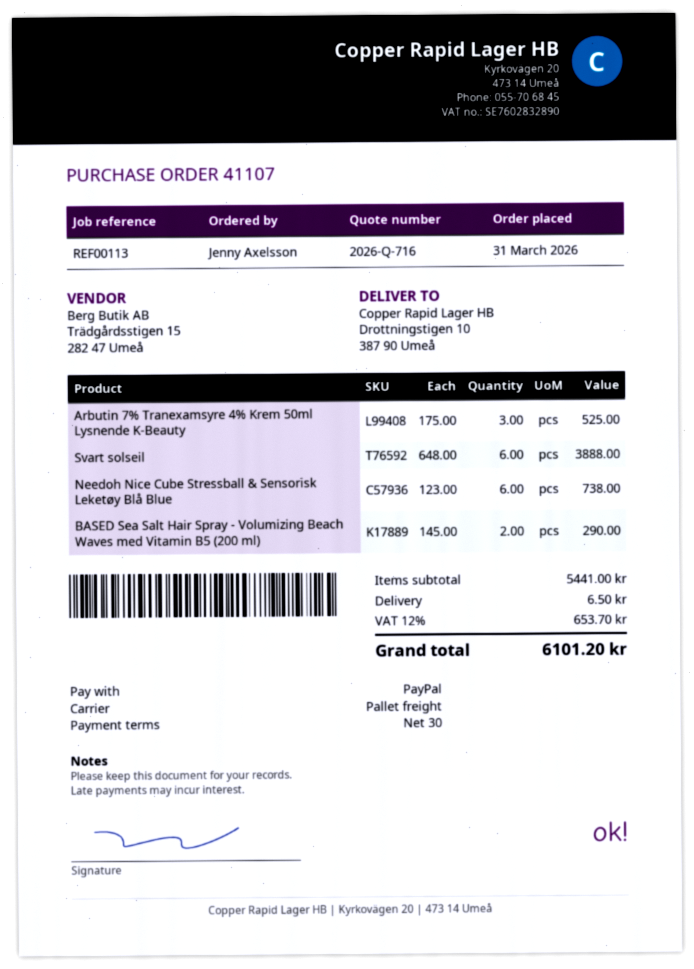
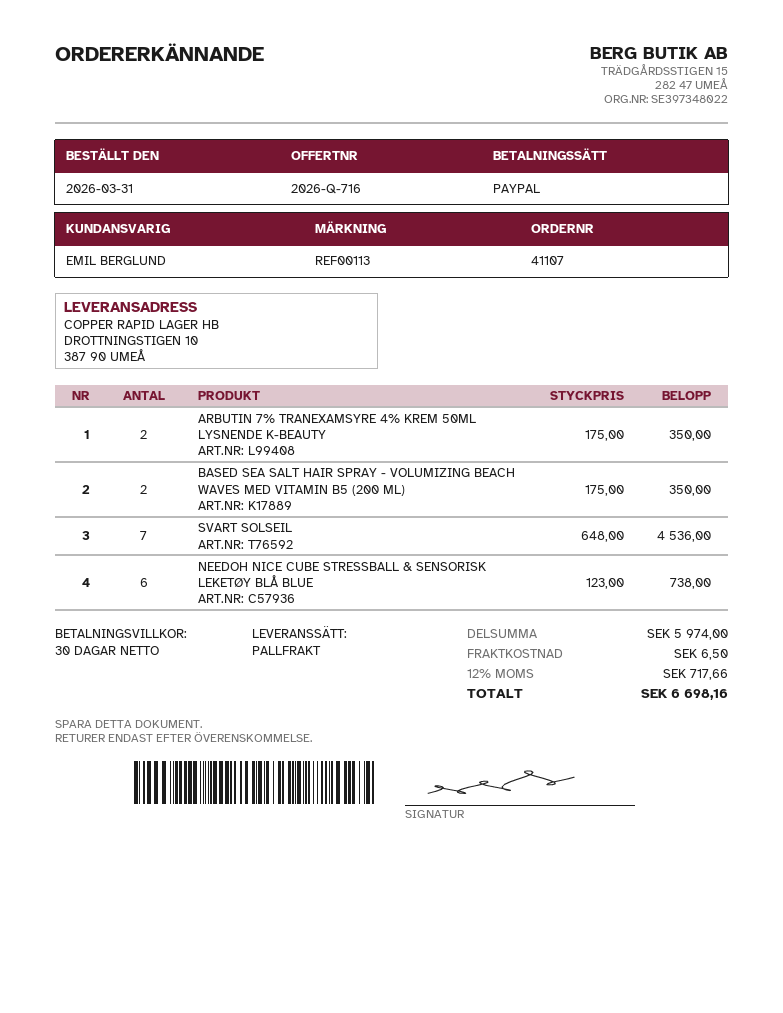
Arbutin 7% Tranexamsyre 4% Krem 50ml Lysnende K-Beauty: 3 x 175.00 = 525.00 -> 2 x 175.00 = 350.00
Svart solseil: 6 x 648.00 = 3888.00 -> 7 x 648.00 = 4536.00
BASED Sea Salt Hair Spray - Volumizing Beach Waves med Vitamin B5 (200 ml): 2 x 145.00 = 290.00 -> 2 x 175.00 = 350.00
subtotal: 5441.00 -> 5974.00
tax: 12% = 653.70 -> 12% = 717.66
total: 6101.20 -> 6698.16

